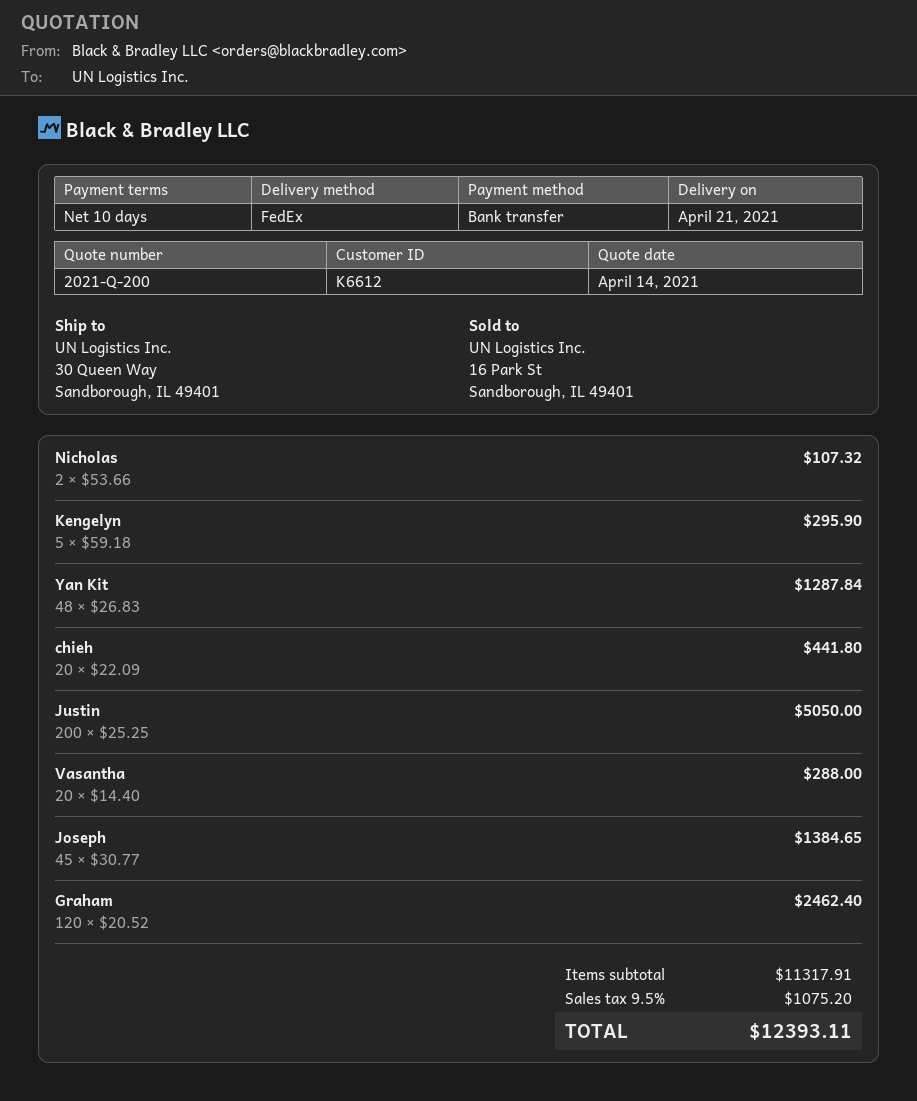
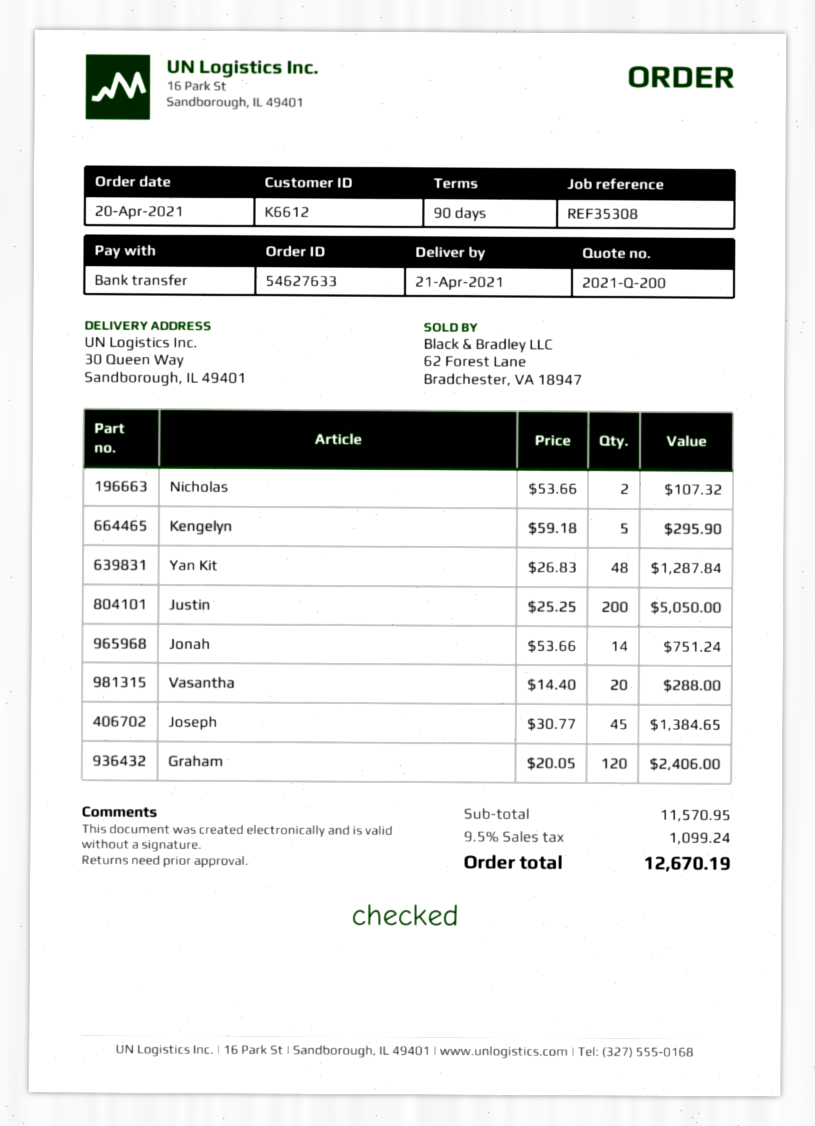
payment terms: 10 days -> 90 days
chieh: 20 x 22.09 = 441.80 -> none
Graham: 120 x 20.52 = 2462.40 -> 120 x 20.05 = 2406.00
Jonah: none -> 14 x 53.66 = 751.24
subtotal: 11317.91 -> 11570.95
tax: 9.5% = 1075.20 -> 9.5% = 1099.24
total: 12393.11 -> 12670.19

